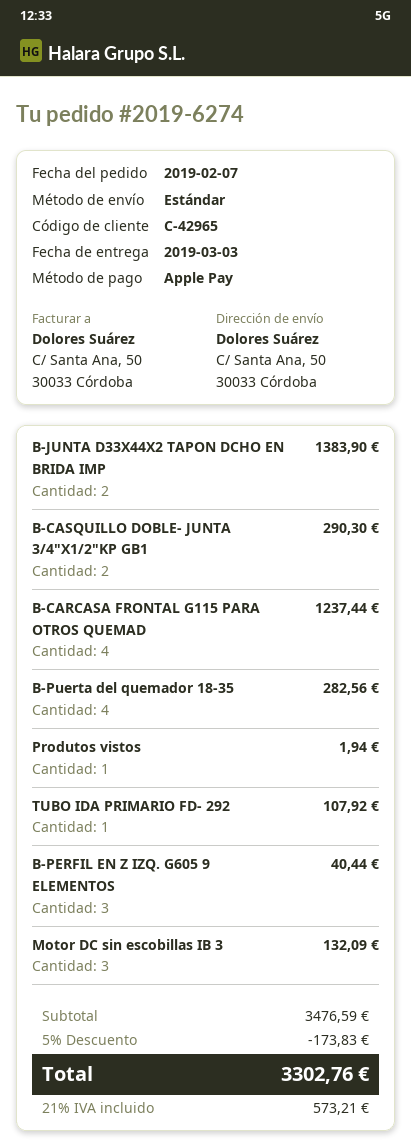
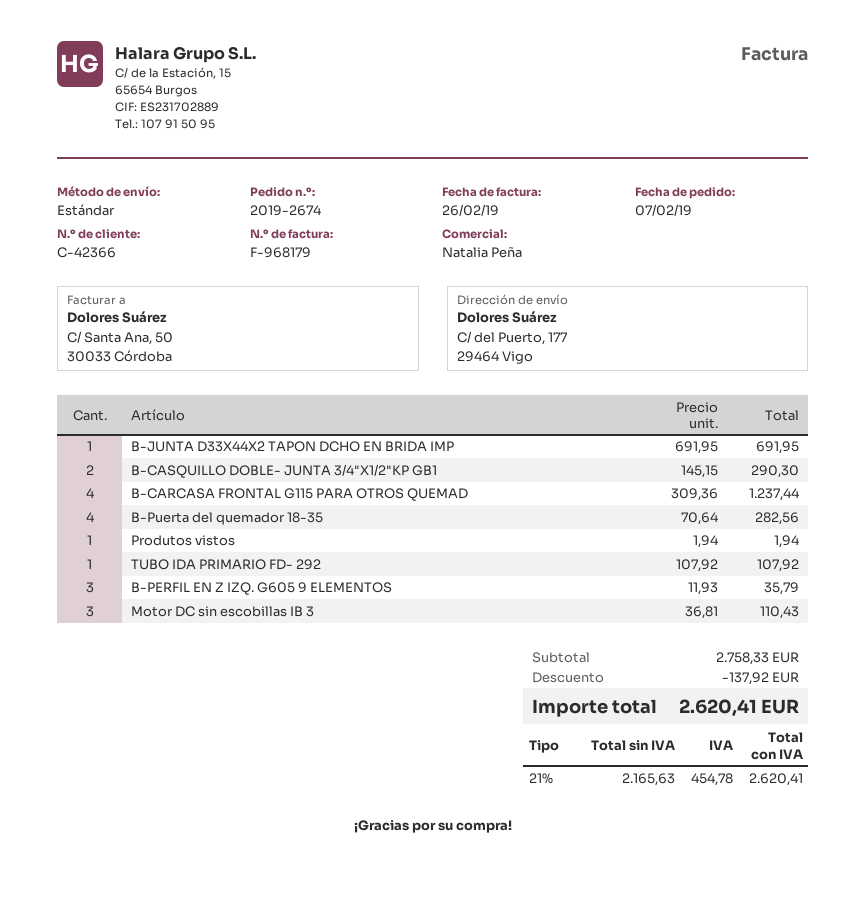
order number: 2019-6274 -> 2019-2674
customer number: C-42965 -> C-42366
ship to: C/ Santa Ana, 50, 30033 Córdoba -> C/ del Puerto, 177, 29464 Vigo
B-JUNTA D33X44X2 TAPON DCHO EN BRIDA IMP: 2 for 1383.90 -> 1 for 691.95
B-PERFIL EN Z IZQ. G605 9 ELEMENTOS: 3 for 40.44 -> 3 for 35.79
Motor DC sin escobillas IB 3: 3 for 132.09 -> 3 for 110.43
subtotal: 3476.59 -> 2758.33
discount: 173.83 -> 137.92
tax: 21% = 573.21 -> 21% = 454.78
total: 3302.76 -> 2620.41

